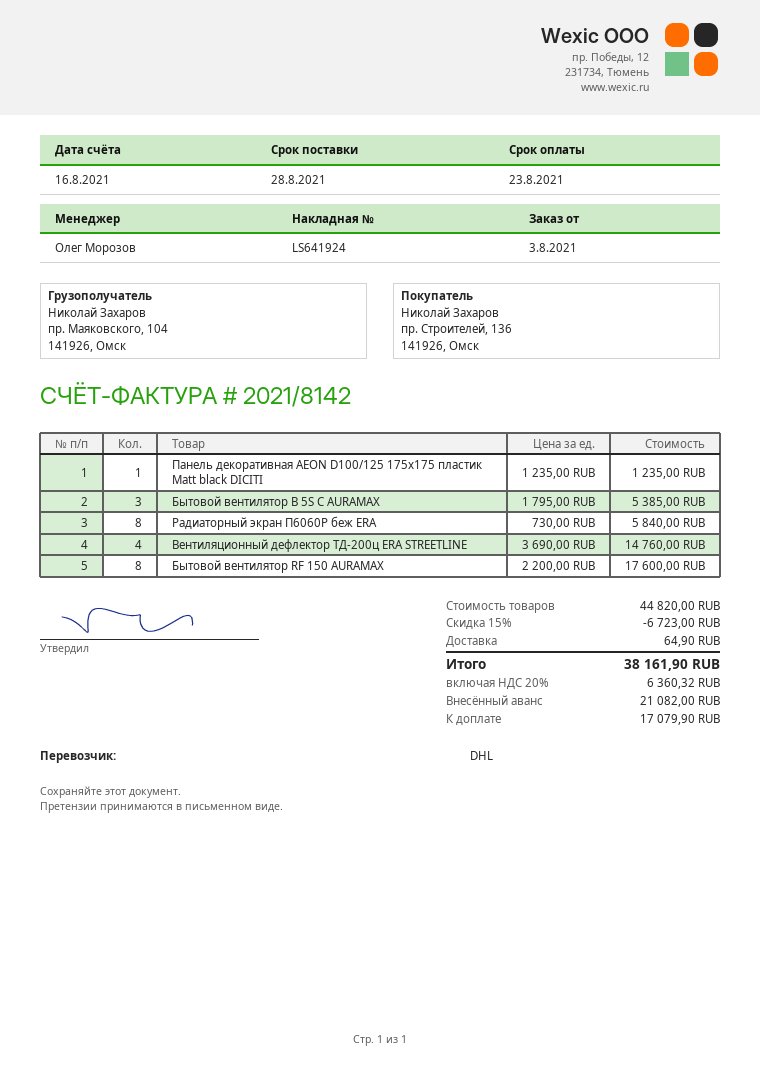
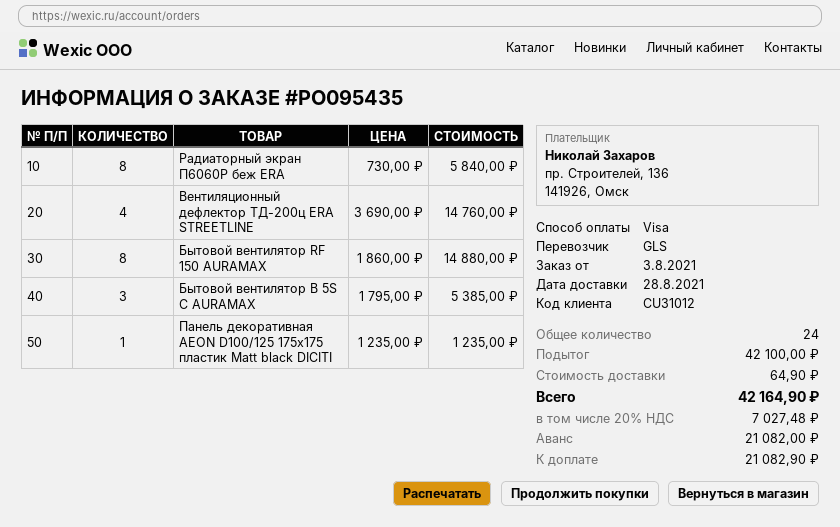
shipping method: DHL -> GLS
Бытовой вентилятор RF 150 AURAMAX: 8 x 2200.00 = 17600.00 -> 8 x 1860.00 = 14880.00
subtotal: 44820.00 -> 42100.00
discount: 15% = 6723.00 -> none
tax: 20% = 6360.32 -> 20% = 7027.48
total: 38161.90 -> 42164.90
balance: 17079.90 -> 21082.90

